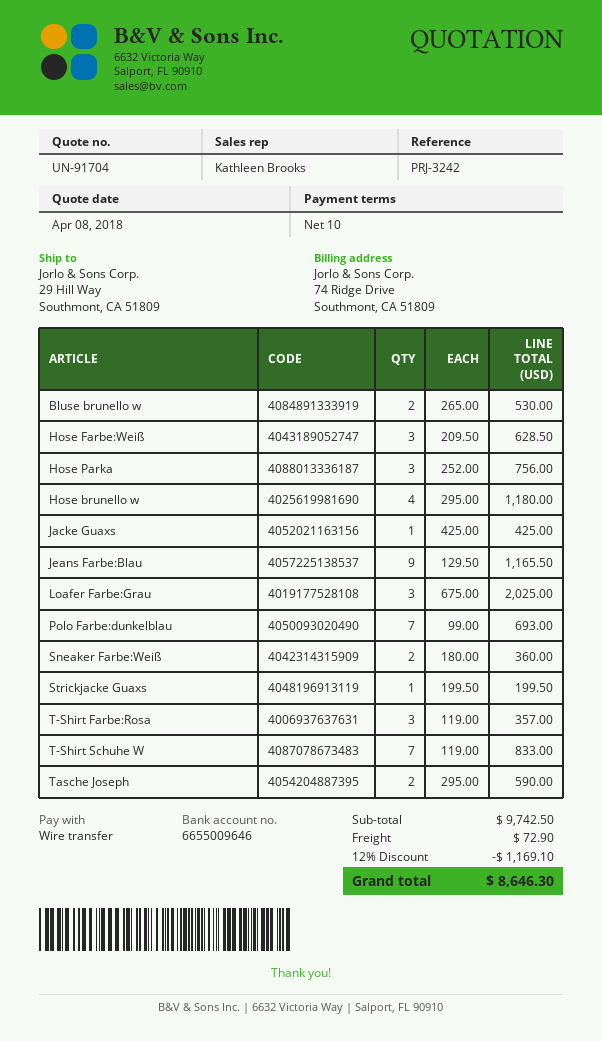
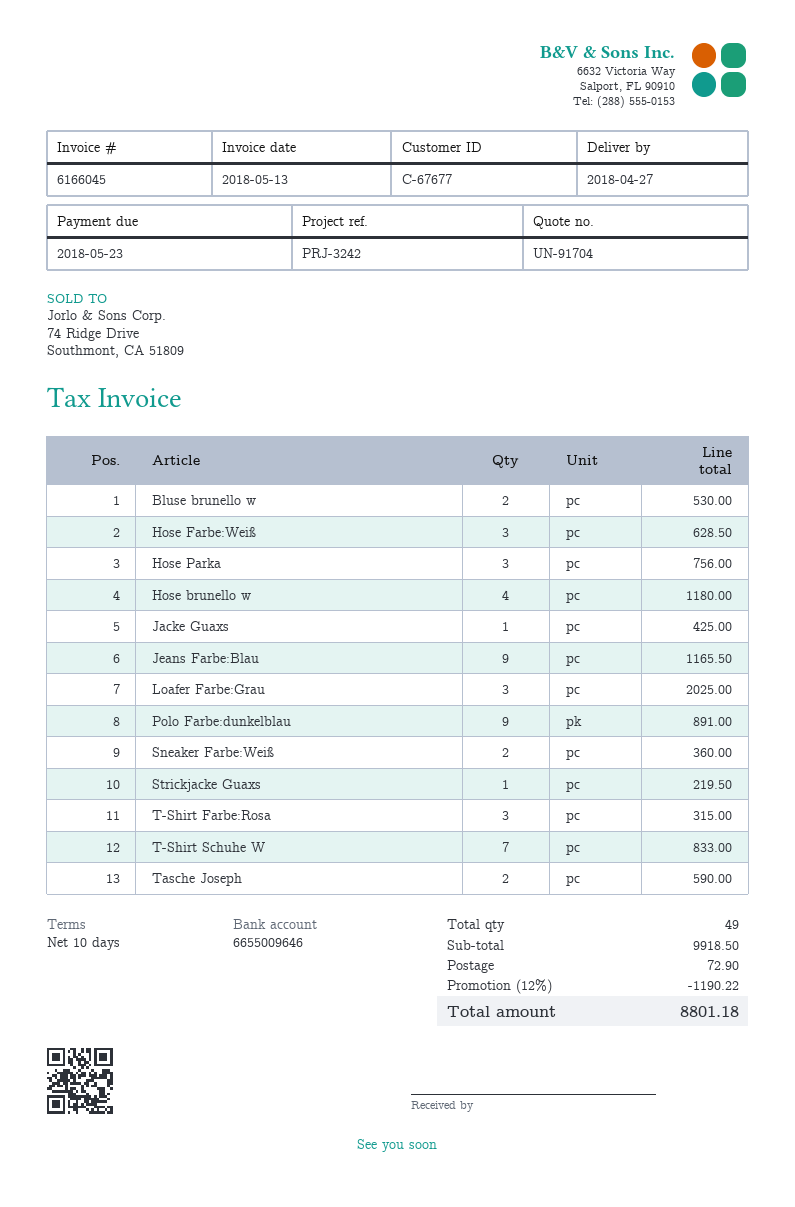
Polo Farbe:dunkelblau: 7 for 693.00 -> 9 for 891.00
Strickjacke Guaxs: 1 for 199.50 -> 1 for 219.50
T-Shirt Farbe:Rosa: 3 for 357.00 -> 3 for 315.00
subtotal: 9742.50 -> 9918.50
discount: 12% = 1169.10 -> 12% = 1190.22
total: 8646.30 -> 8801.18

